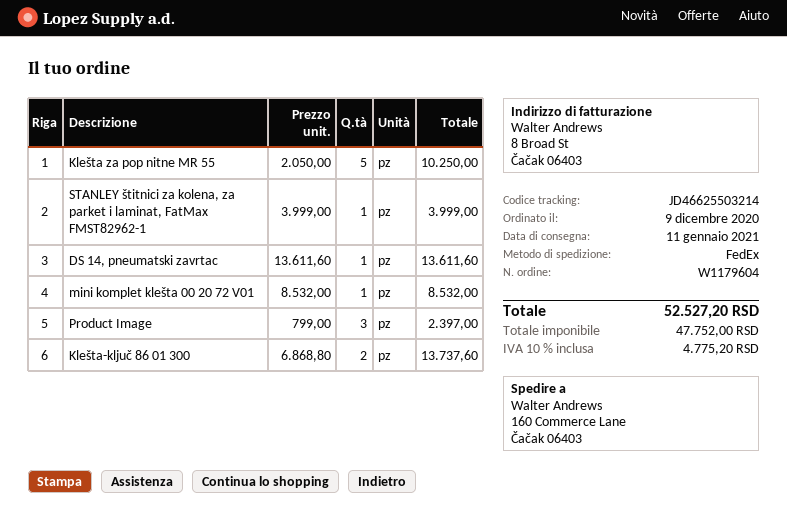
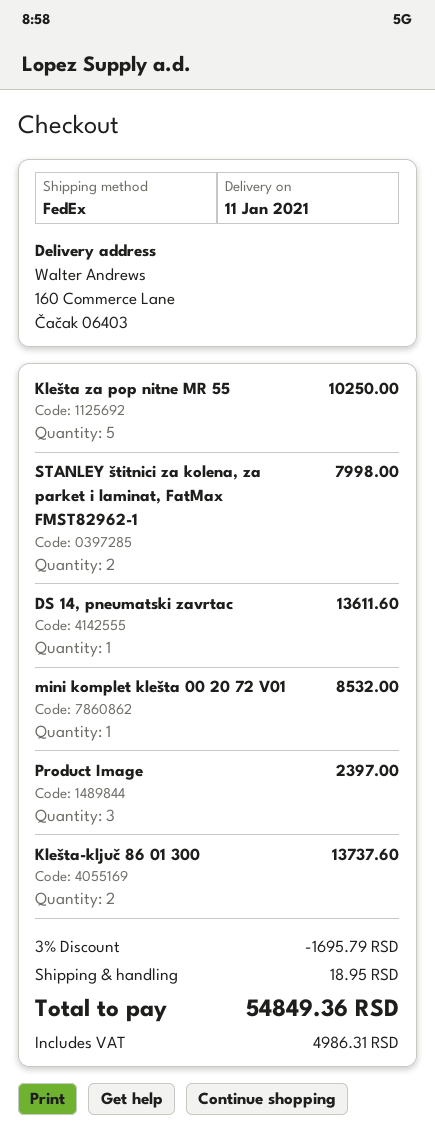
STANLEY štitnici za kolena, za parket i laminat, FatMax FMST82962-1: 1 for 3999.00 -> 2 for 7998.00
discount: none -> 3% = 1695.79
shipping: none -> 18.95
tax: 4775.20 -> 4986.31
total: 52527.20 -> 54849.36

